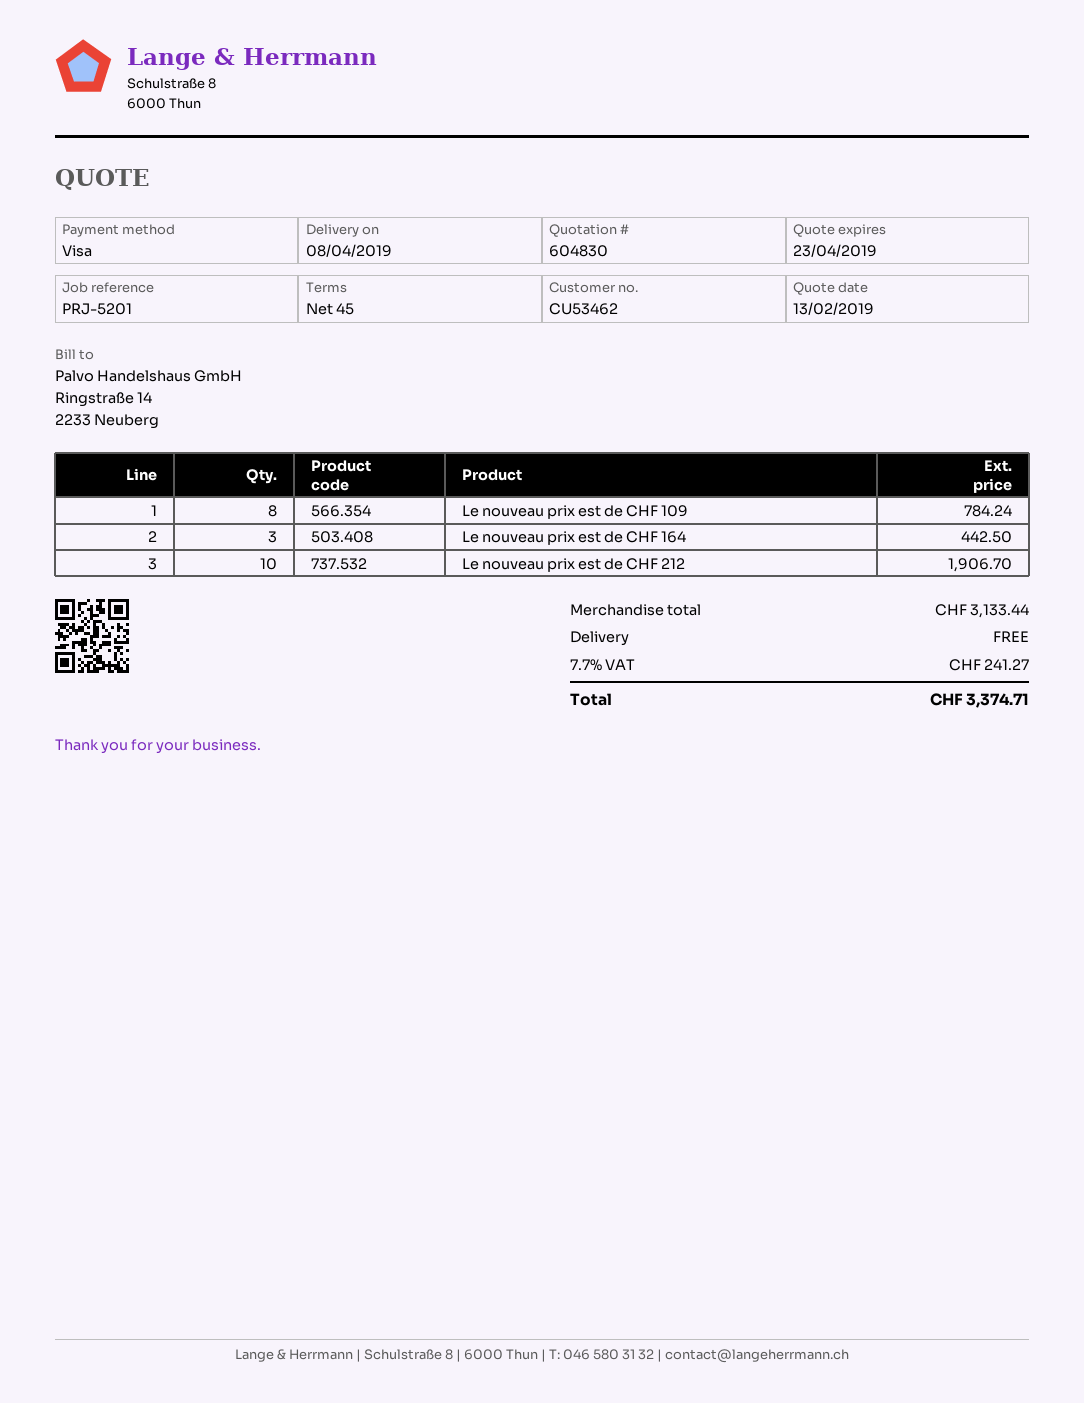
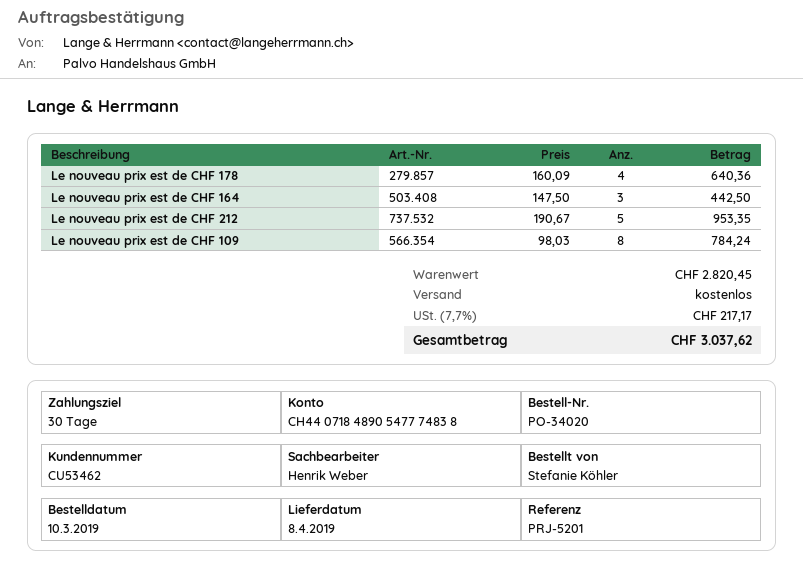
payment terms: 45 days -> 30 days
Le nouveau prix est de CHF 212: 10 for 1906.70 -> 5 for 953.35
Le nouveau prix est de CHF 178: none -> 4 for 640.36
subtotal: 3133.44 -> 2820.45
tax: 7.7% = 241.27 -> 7.7% = 217.17
total: 3374.71 -> 3037.62

